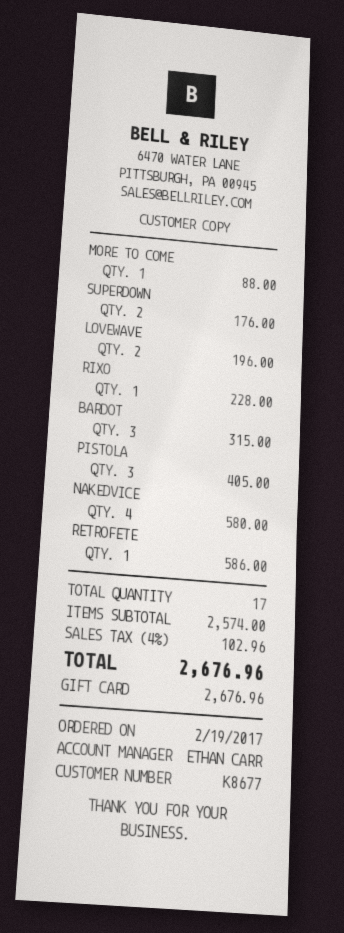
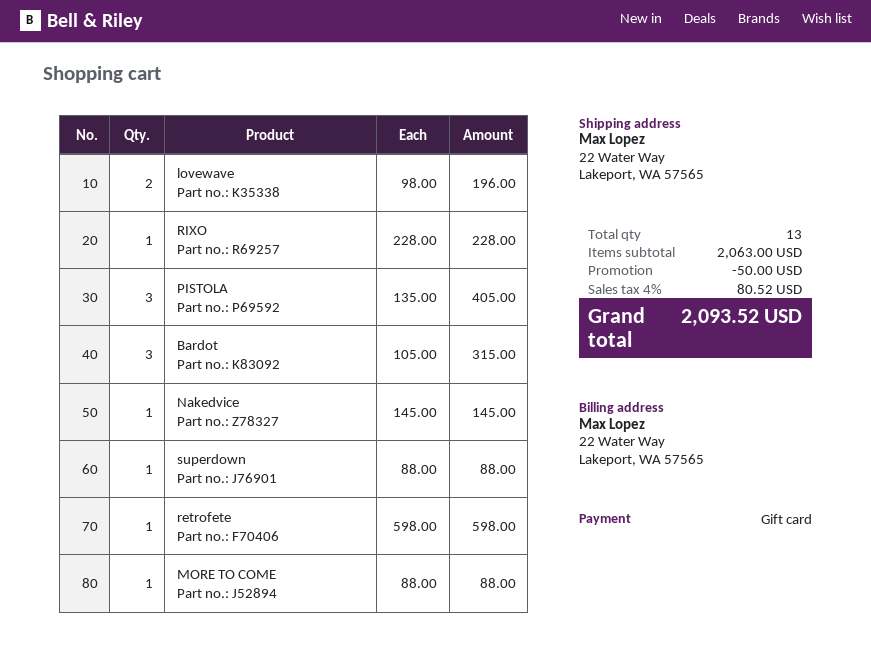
SUPERDOWN: 2 for 176.00 -> 1 for 88.00
NAKEDVICE: 4 for 580.00 -> 1 for 145.00
RETROFETE: 1 for 586.00 -> 1 for 598.00
total quantity: 17 -> 13
subtotal: 2574.00 -> 2063.00
discount: none -> 50.00
tax: 4% = 102.96 -> 4% = 80.52
total: 2676.96 -> 2093.52

